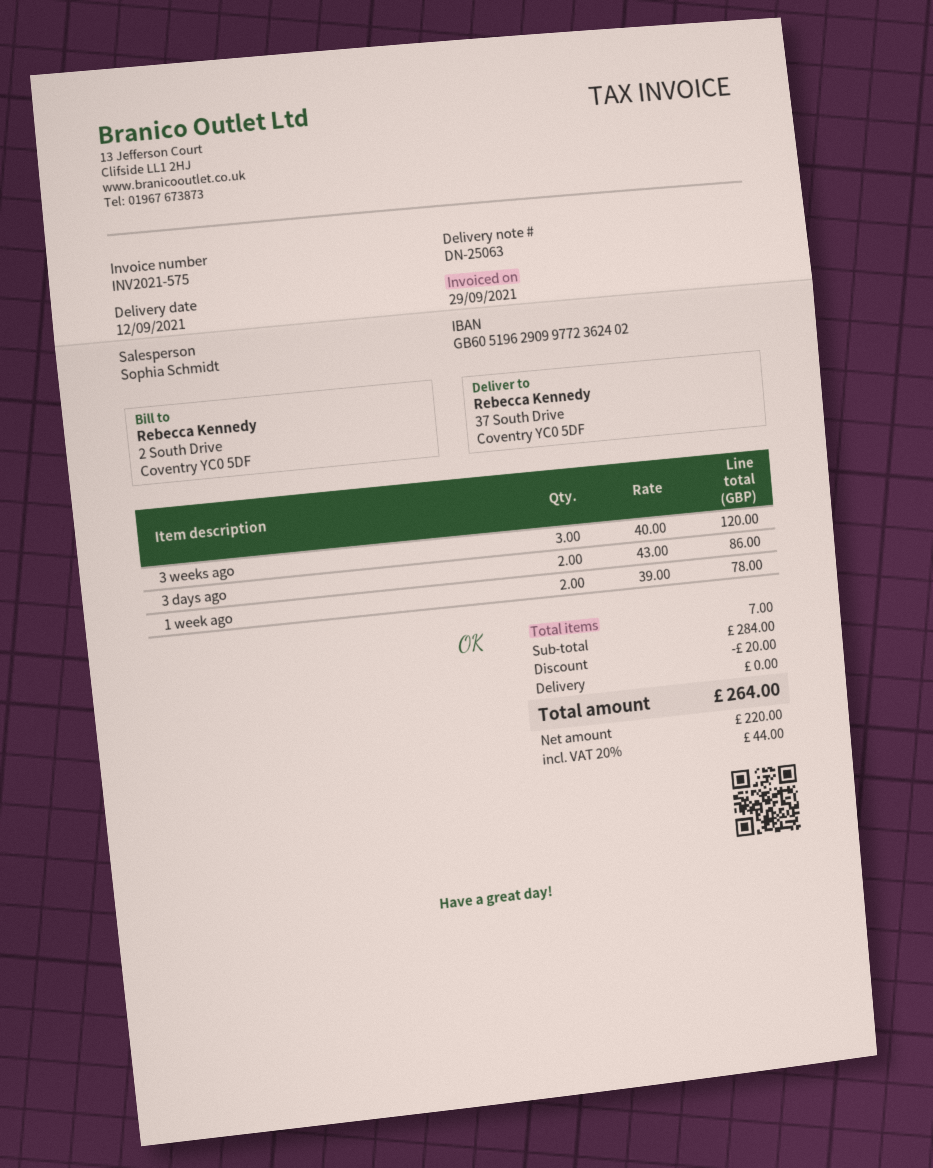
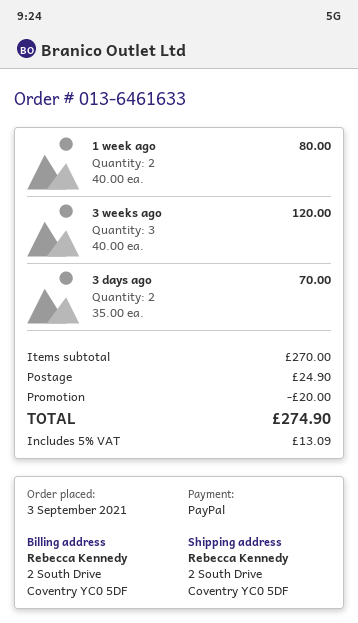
ship to: 37 South Drive, Coventry YC0 5DF -> 2 South Drive, Coventry YC0 5DF
3 days ago: 2 x 43.00 = 86.00 -> 2 x 35.00 = 70.00
1 week ago: 2 x 39.00 = 78.00 -> 2 x 40.00 = 80.00
subtotal: 284.00 -> 270.00
shipping: 0.00 -> 24.90
tax: 20% = 44.00 -> 5% = 13.09
total: 264.00 -> 274.90

